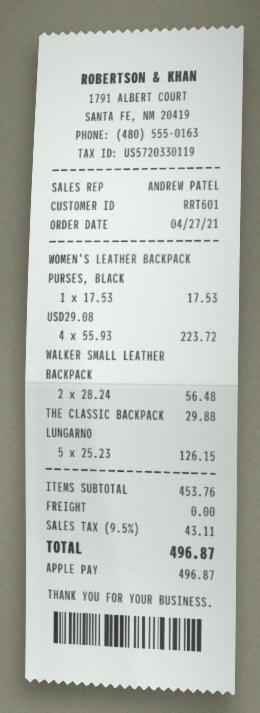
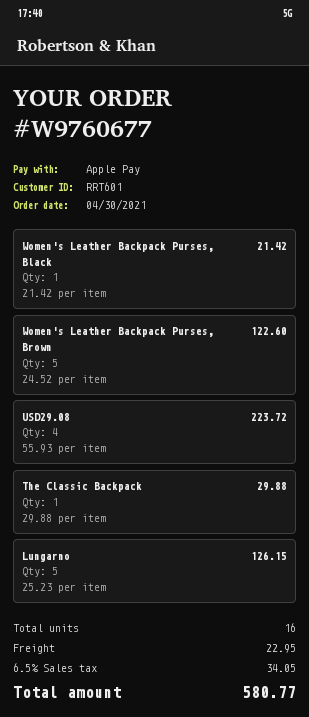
order date: 2021-04-27 -> 2021-04-30
WOMEN'S LEATHER BACKPACK PURSES, BLACK: 1 x 17.53 = 17.53 -> 1 x 21.42 = 21.42
WALKER SMALL LEATHER BACKPACK: 2 x 28.24 = 56.48 -> none
Women's Leather Backpack Purses, Brown: none -> 5 x 24.52 = 122.60
shipping: 0.00 -> 22.95
tax: 9.5% = 43.11 -> 6.5% = 34.05
total: 496.87 -> 580.77

